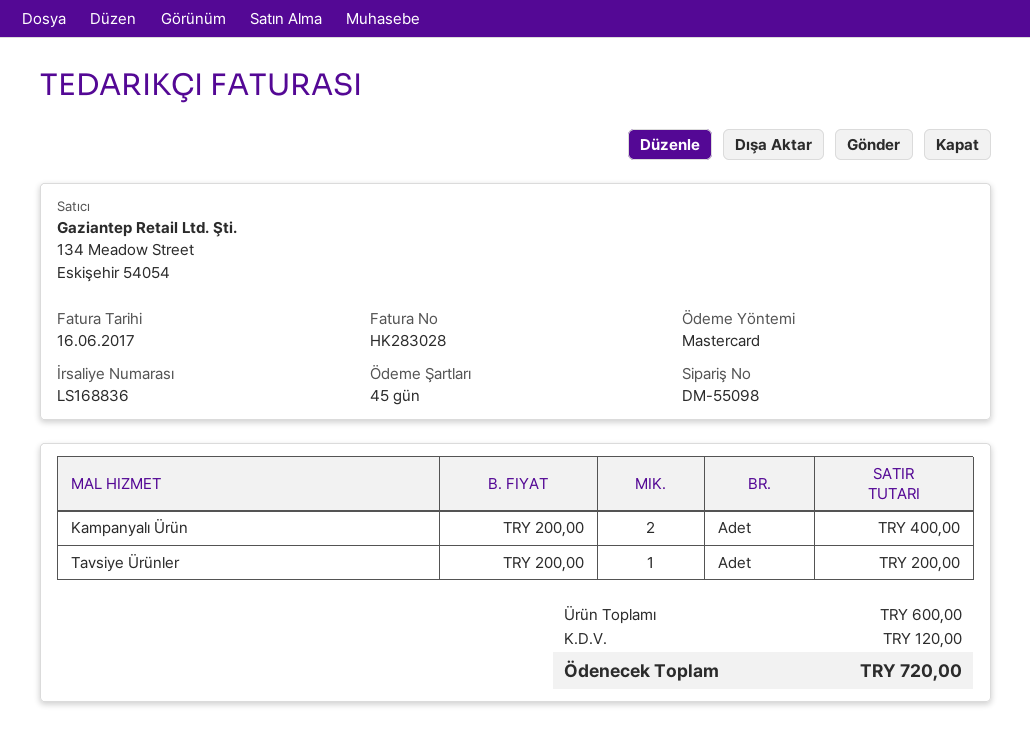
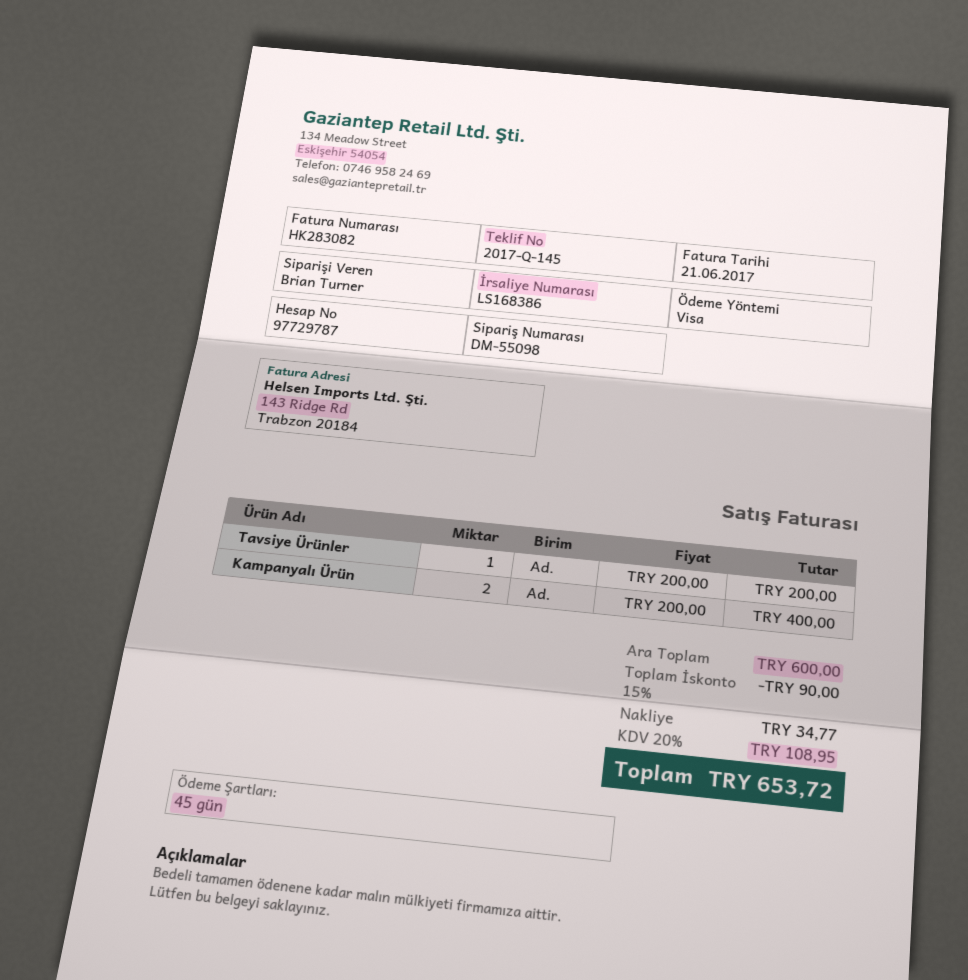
delivery note number: LS168836 -> LS168386
invoice number: HK283028 -> HK283082
invoice date: 2017-06-16 -> 2017-06-21
payment method: Mastercard -> Visa
discount: none -> 15% = 90.00
shipping: none -> 34.77
tax: 120.00 -> 108.95
total: 720.00 -> 653.72

